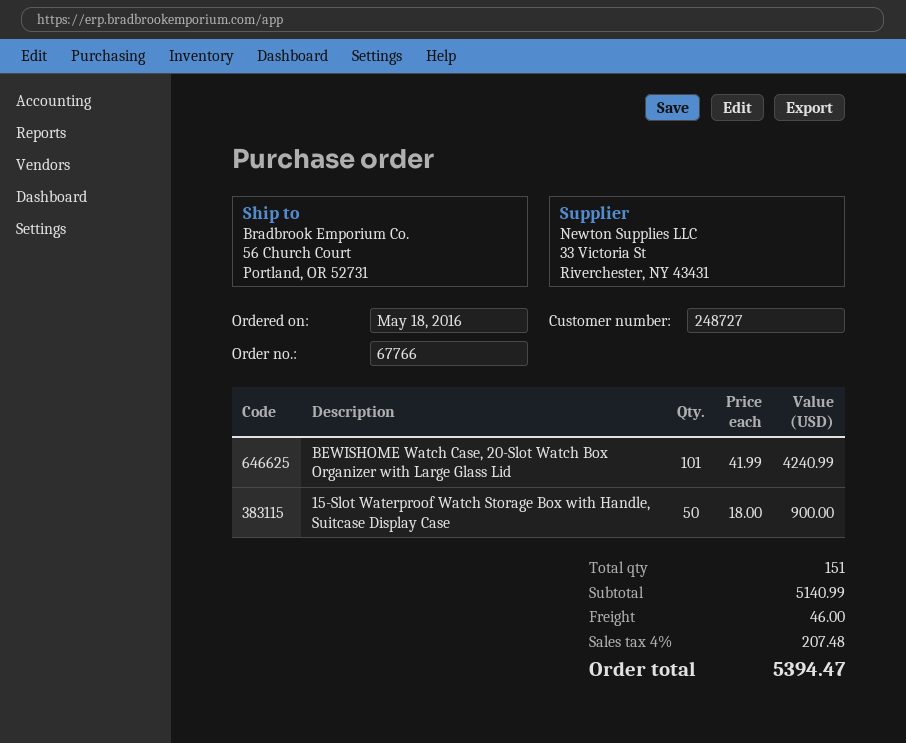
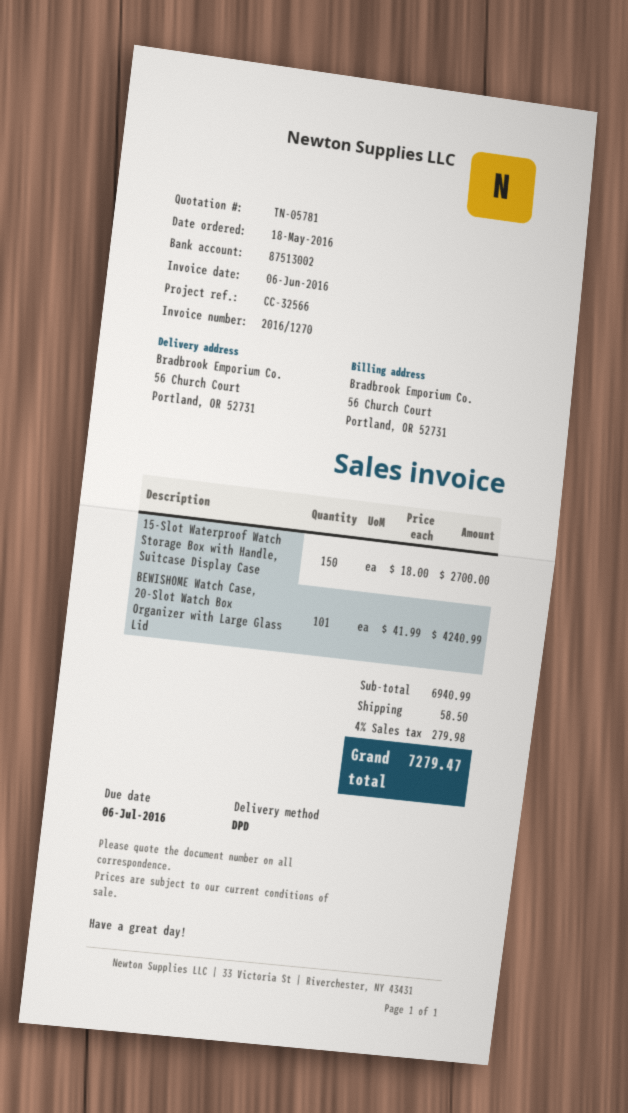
15-Slot Waterproof Watch Storage Box with Handle, Suitcase Display Case: 50 x 18.00 = 900.00 -> 150 x 18.00 = 2700.00
subtotal: 5140.99 -> 6940.99
shipping: 46.00 -> 58.50
tax: 4% = 207.48 -> 4% = 279.98
total: 5394.47 -> 7279.47

